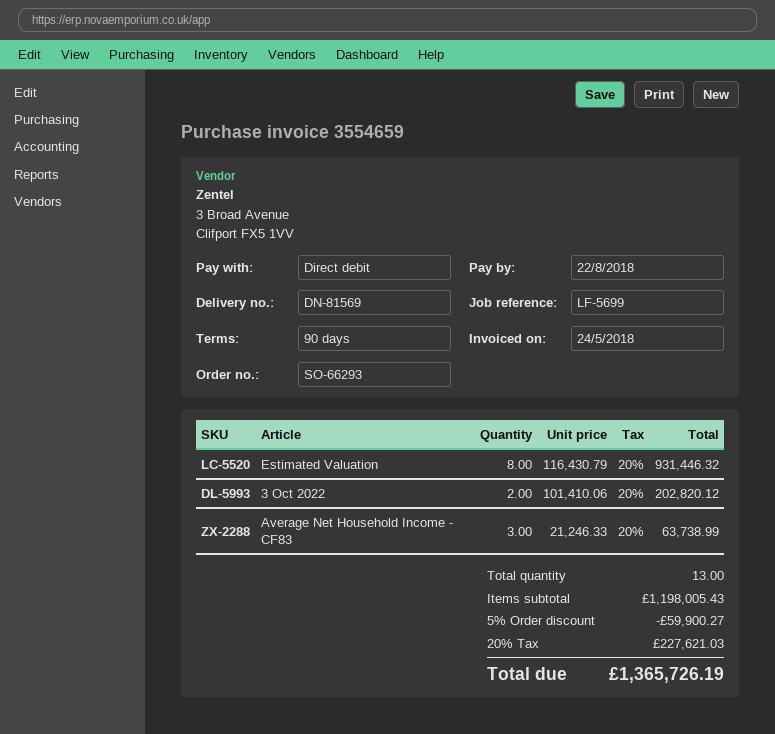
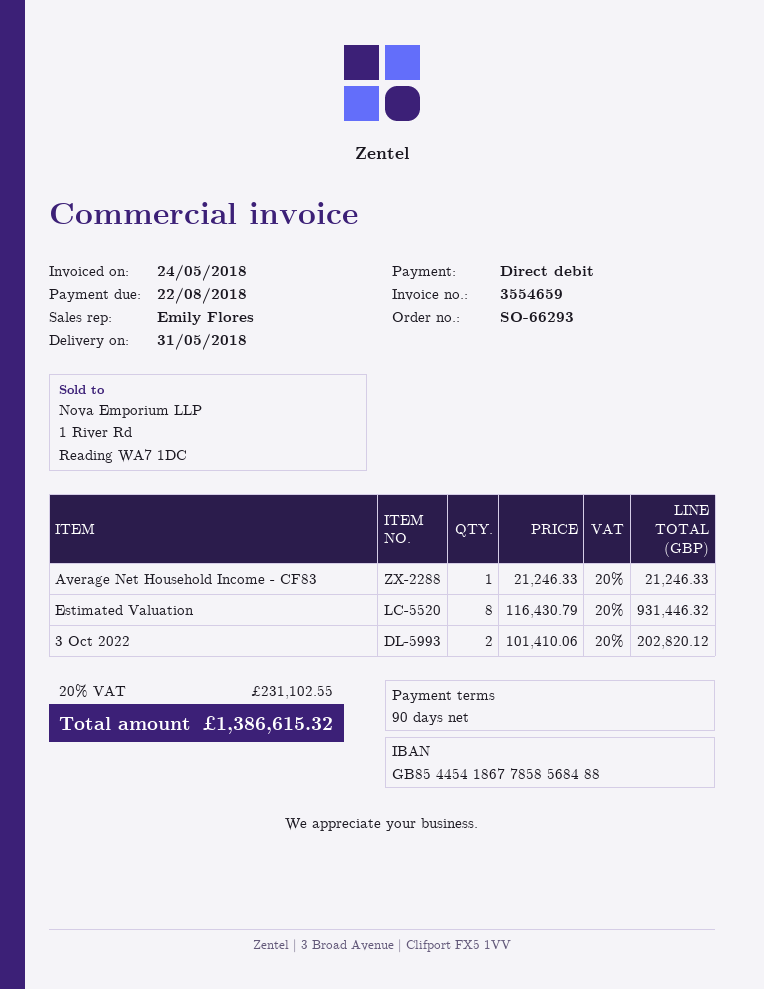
Average Net Household Income - CF83: 3 x 21246.33 = 63738.99 -> 1 x 21246.33 = 21246.33
discount: 5% = 59900.27 -> none
tax: 20% = 227621.03 -> 20% = 231102.55
total: 1365726.19 -> 1386615.32

